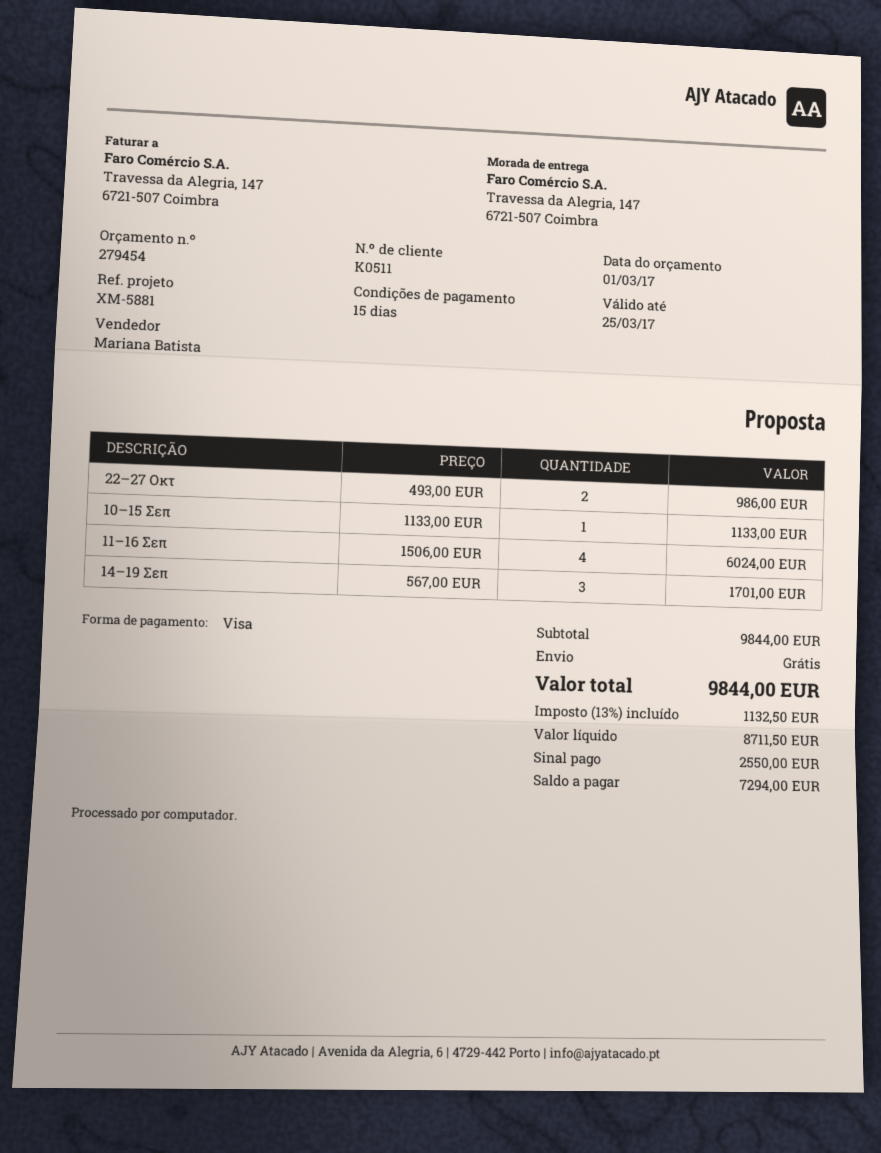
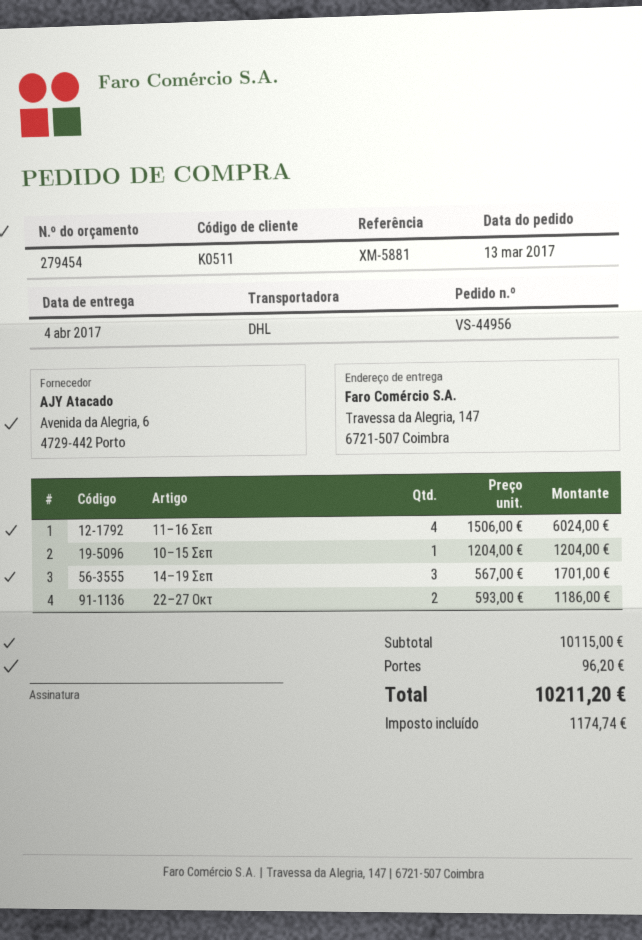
22–27 Οκτ: 2 x 493.00 = 986.00 -> 2 x 593.00 = 1186.00
10–15 Σεπ: 1 x 1133.00 = 1133.00 -> 1 x 1204.00 = 1204.00
subtotal: 9844.00 -> 10115.00
shipping: 0.00 -> 96.20
tax: 1132.50 -> 1174.74
total: 9844.00 -> 10211.20

